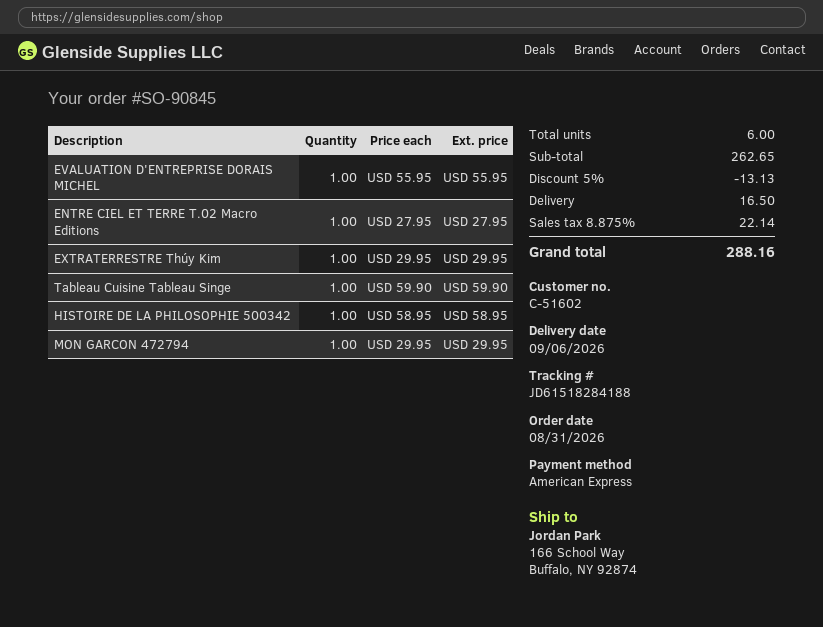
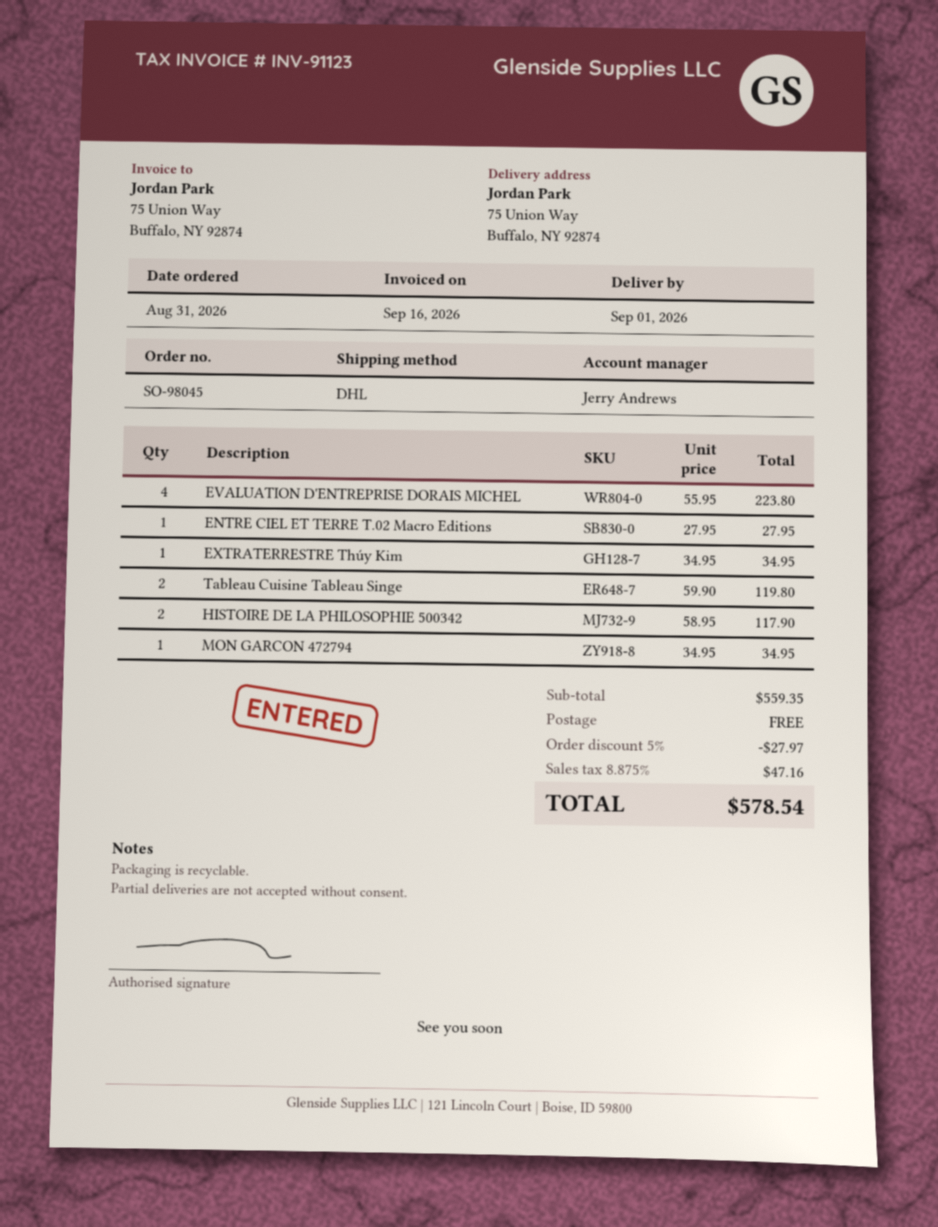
order number: SO-90845 -> SO-98045
delivery date: 2026-09-06 -> 2026-09-01
ship to: 166 School Way, Buffalo, NY 92874 -> 75 Union Way, Buffalo, NY 92874
EVALUATION D'ENTREPRISE DORAIS MICHEL: 1 x 55.95 = 55.95 -> 4 x 55.95 = 223.80
EXTRATERRESTRE Thúy Kim: 1 x 29.95 = 29.95 -> 1 x 34.95 = 34.95
Tableau Cuisine Tableau Singe: 1 x 59.90 = 59.90 -> 2 x 59.90 = 119.80
HISTOIRE DE LA PHILOSOPHIE 500342: 1 x 58.95 = 58.95 -> 2 x 58.95 = 117.90
MON GARCON 472794: 1 x 29.95 = 29.95 -> 1 x 34.95 = 34.95
subtotal: 262.65 -> 559.35
discount: 5% = 13.13 -> 5% = 27.97
shipping: 16.50 -> 0.00
tax: 8.875% = 22.14 -> 8.875% = 47.16
total: 288.16 -> 578.54

